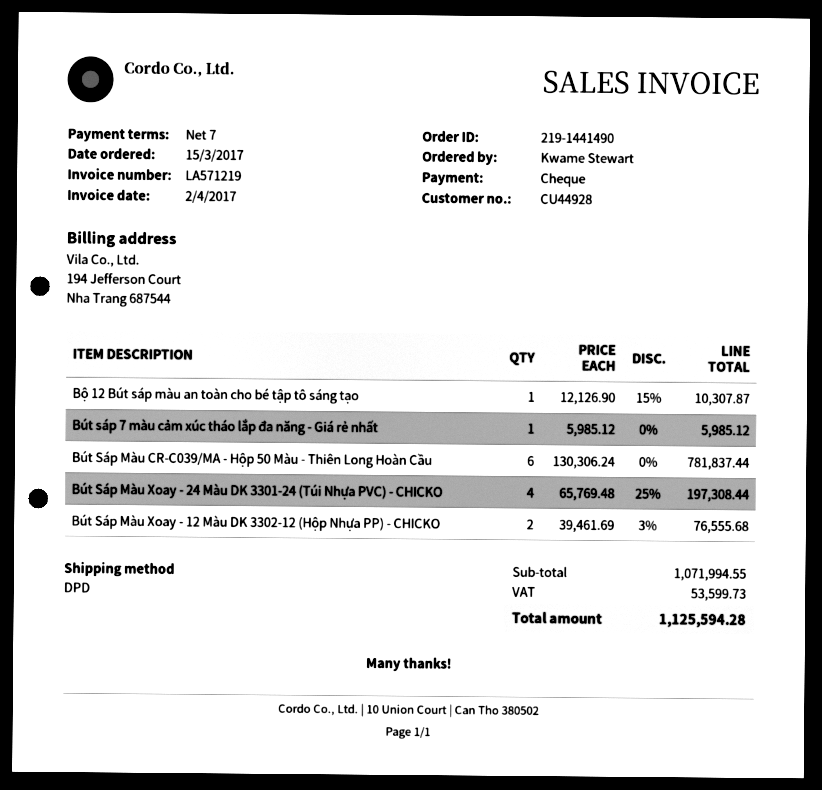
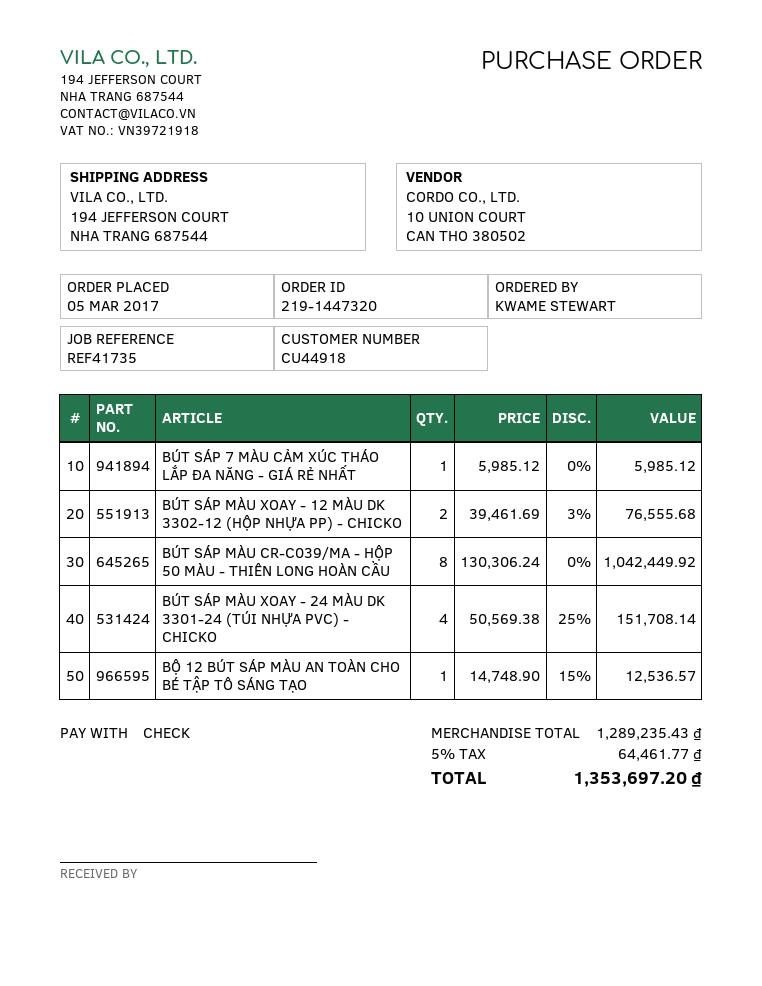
order number: 219-1441490 -> 219-1447320
order date: 2017-03-15 -> 2017-03-05
customer number: CU44928 -> CU44918
Bộ 12 Bút sáp màu an toàn cho bé tập tô sáng tạo: 1 x 12126.90 - 15% = 10307.87 -> 1 x 14748.90 - 15% = 12536.57
Bút Sáp Màu CR-C039/MA - Hộp 50 Màu - Thiên Long Hoàn Cầu: 6 x 130306.24 = 781837.44 -> 8 x 130306.24 = 1042449.92
Bút Sáp Màu Xoay - 24 Màu DK 3301-24 (Túi Nhựa PVC) - CHICKO: 4 x 65769.48 - 25% = 197308.44 -> 4 x 50569.38 - 25% = 151708.14
subtotal: 1071994.55 -> 1289235.43
tax: 53599.73 -> 64461.77
total: 1125594.28 -> 1353697.20

